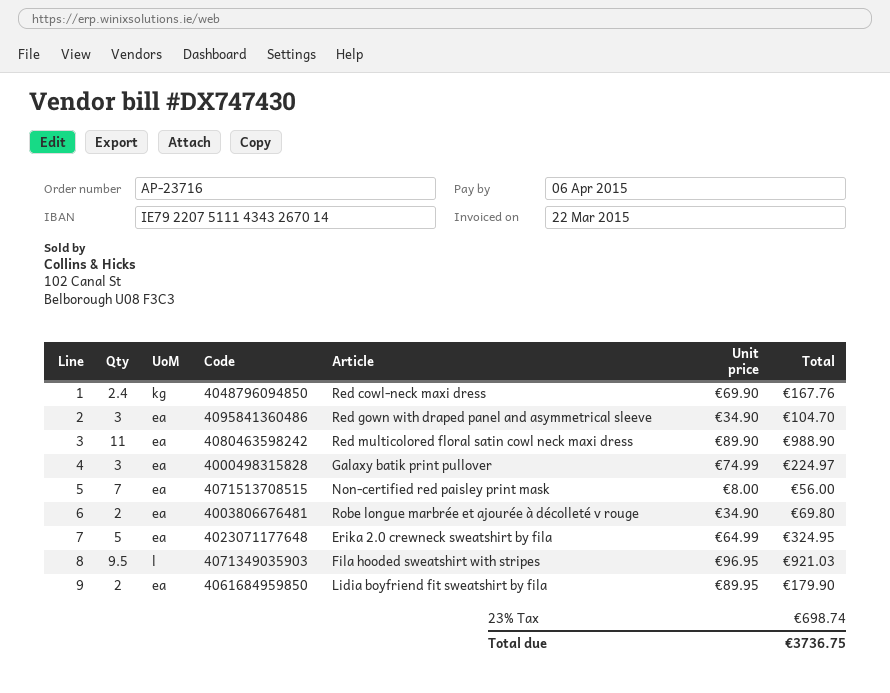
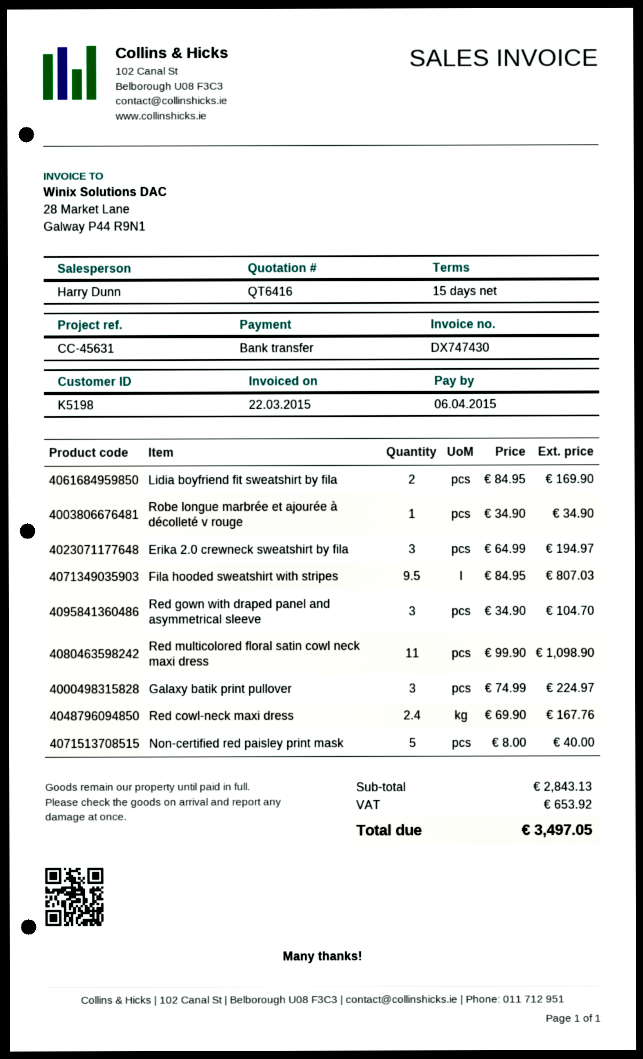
Red multicolored floral satin cowl neck maxi dress: 11 x 89.90 = 988.90 -> 11 x 99.90 = 1098.90
Non-certified red paisley print mask: 7 x 8.00 = 56.00 -> 5 x 8.00 = 40.00
Robe longue marbrée et ajourée à décolleté v rouge: 2 x 34.90 = 69.80 -> 1 x 34.90 = 34.90
Erika 2.0 crewneck sweatshirt by fila: 5 x 64.99 = 324.95 -> 3 x 64.99 = 194.97
Fila hooded sweatshirt with stripes: 9.5 x 96.95 = 921.03 -> 9.5 x 84.95 = 807.03
Lidia boyfriend fit sweatshirt by fila: 2 x 89.95 = 179.90 -> 2 x 84.95 = 169.90
tax: 698.74 -> 653.92
total: 3736.75 -> 3497.05

